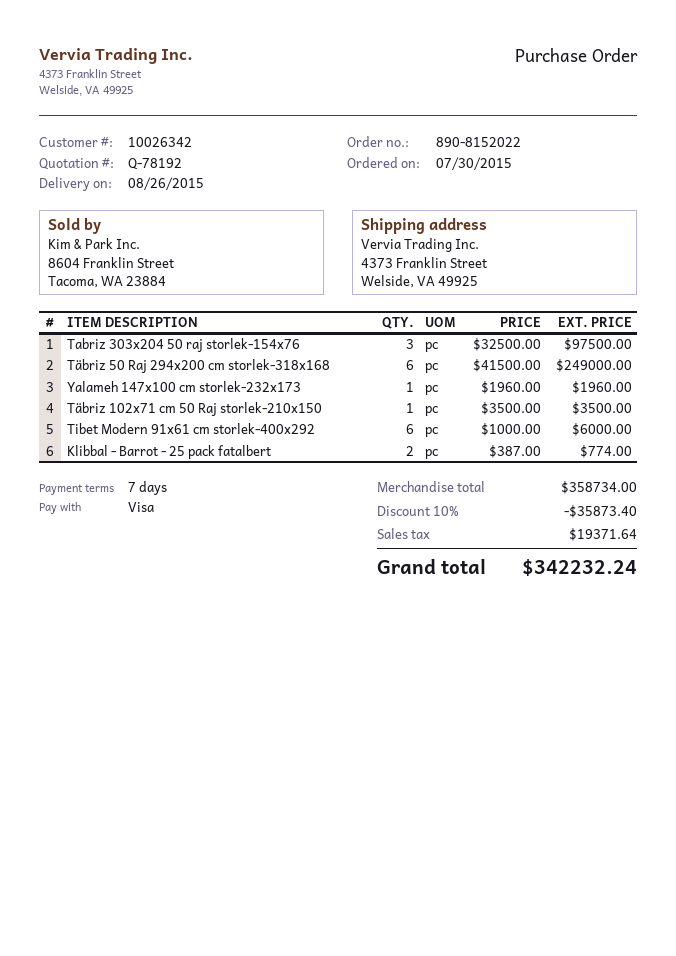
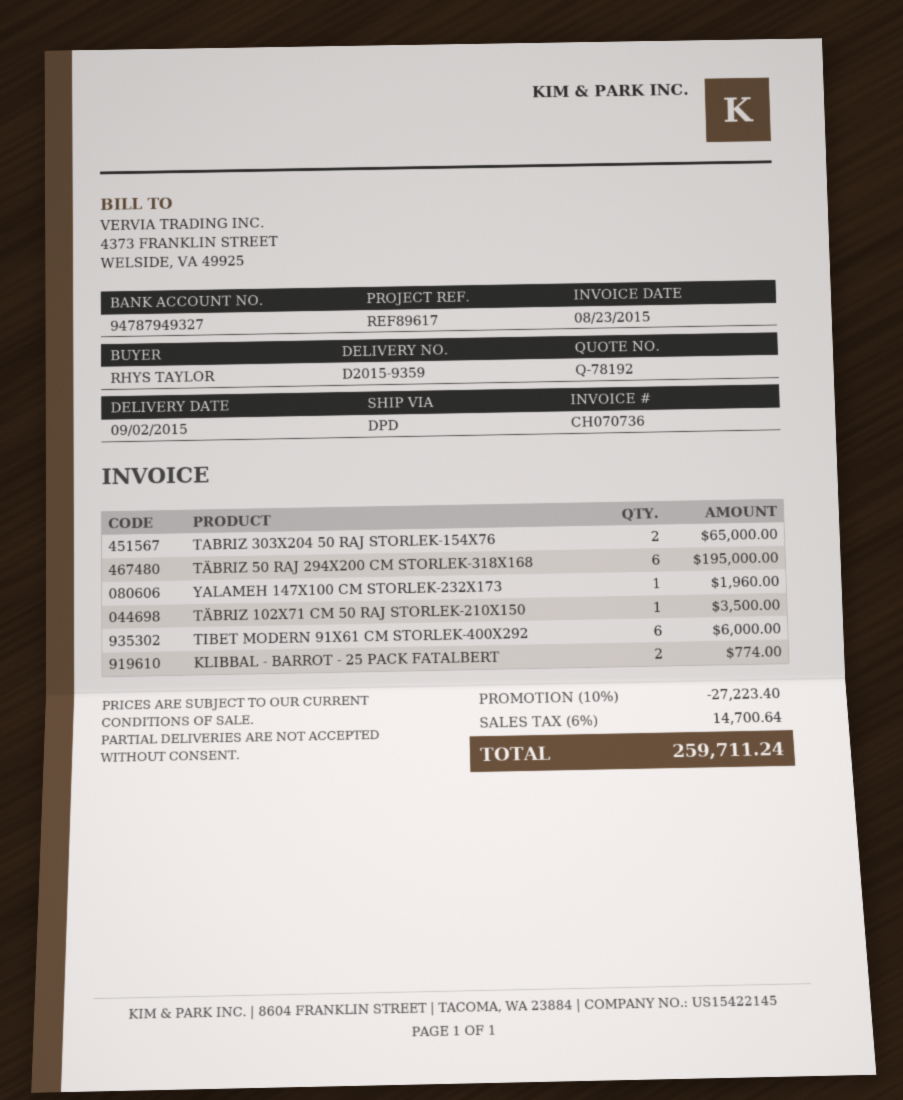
delivery date: 2015-08-26 -> 2015-09-02
Tabriz 303x204 50 raj storlek-154x76: 3 for 97500.00 -> 2 for 65000.00
Täbriz 50 Raj 294x200 cm storlek-318x168: 6 for 249000.00 -> 6 for 195000.00
discount: 10% = 35873.40 -> 10% = 27223.40
tax: 19371.64 -> 14700.64
total: 342232.24 -> 259711.24

